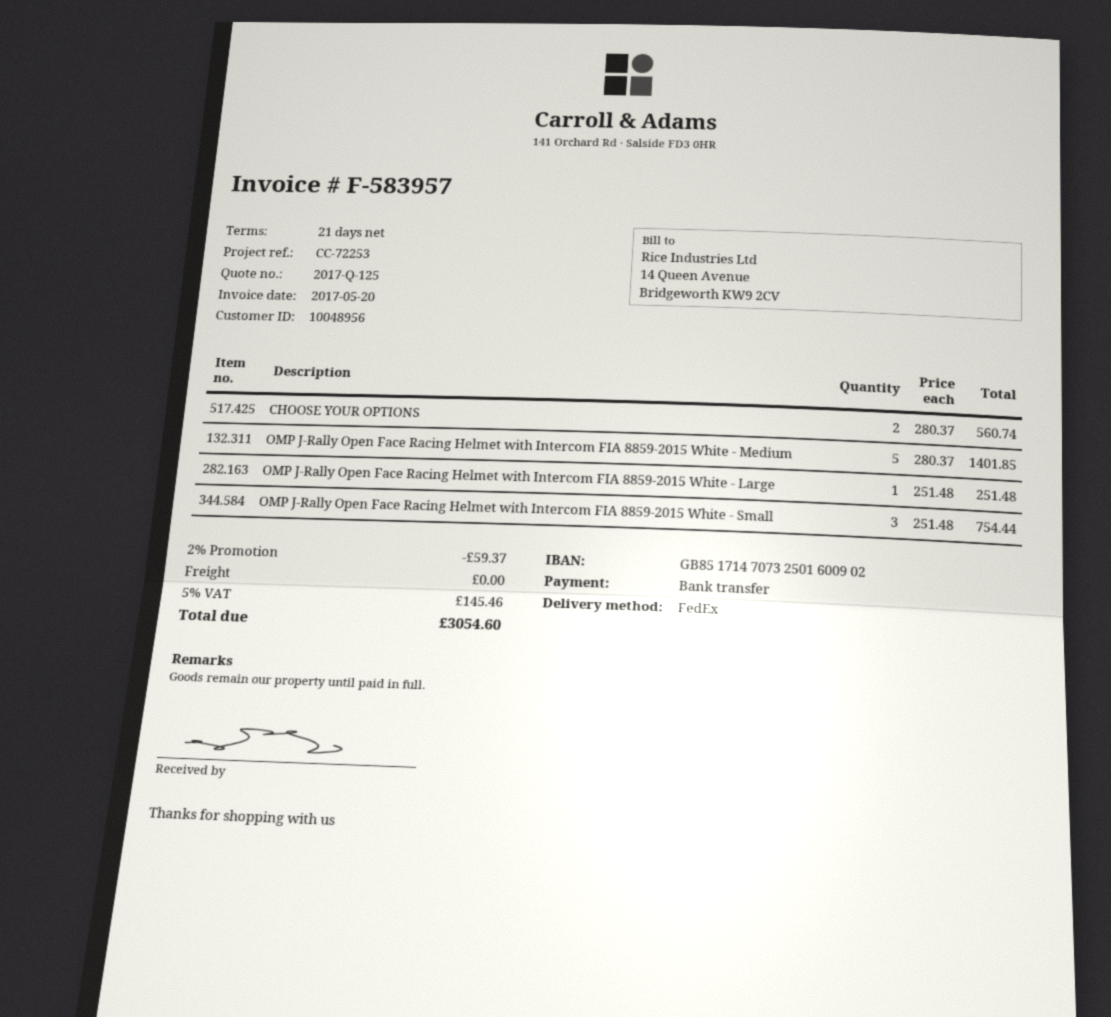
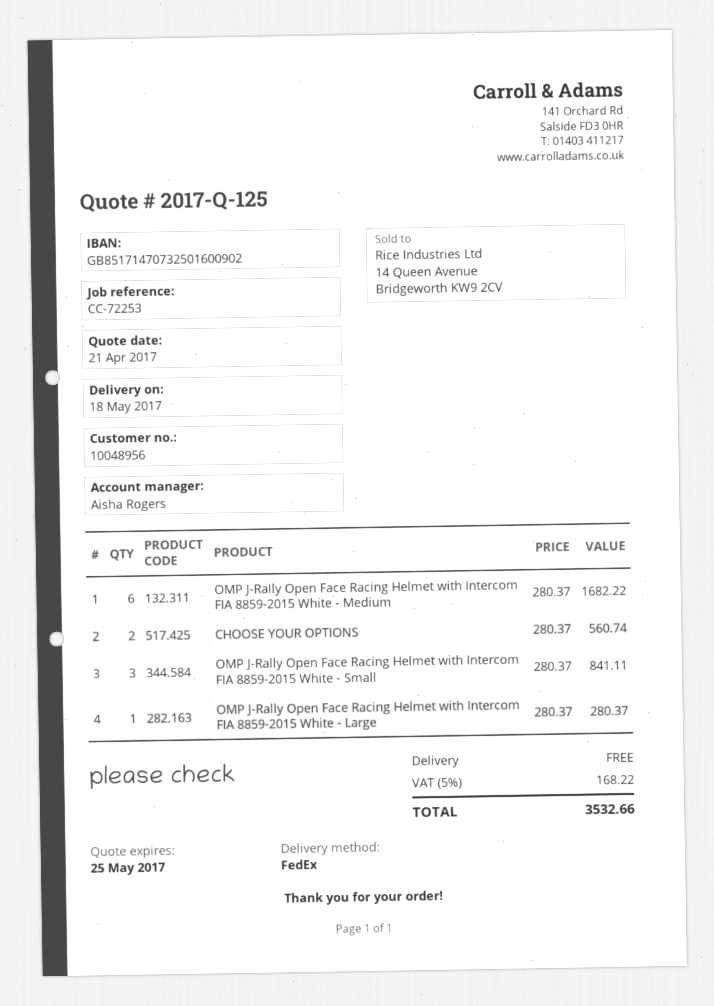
OMP J-Rally Open Face Racing Helmet with Intercom FIA 8859-2015 White - Medium: 5 x 280.37 = 1401.85 -> 6 x 280.37 = 1682.22
OMP J-Rally Open Face Racing Helmet with Intercom FIA 8859-2015 White - Large: 1 x 251.48 = 251.48 -> 1 x 280.37 = 280.37
OMP J-Rally Open Face Racing Helmet with Intercom FIA 8859-2015 White - Small: 3 x 251.48 = 754.44 -> 3 x 280.37 = 841.11
discount: 2% = 59.37 -> none
tax: 5% = 145.46 -> 5% = 168.22
total: 3054.60 -> 3532.66

